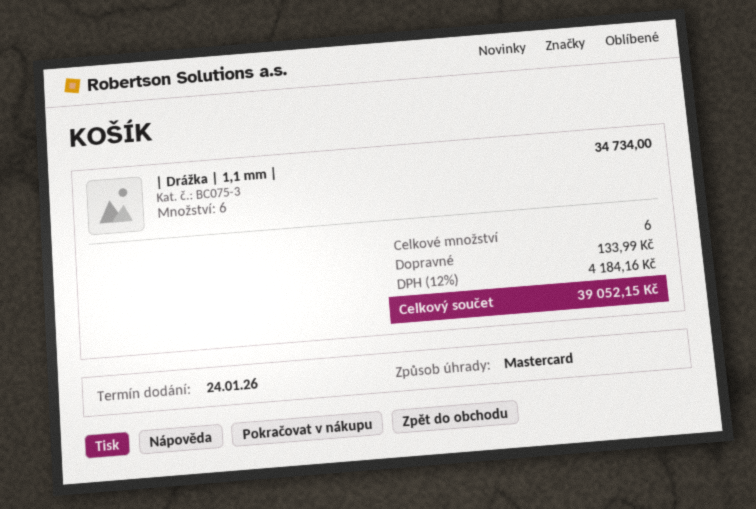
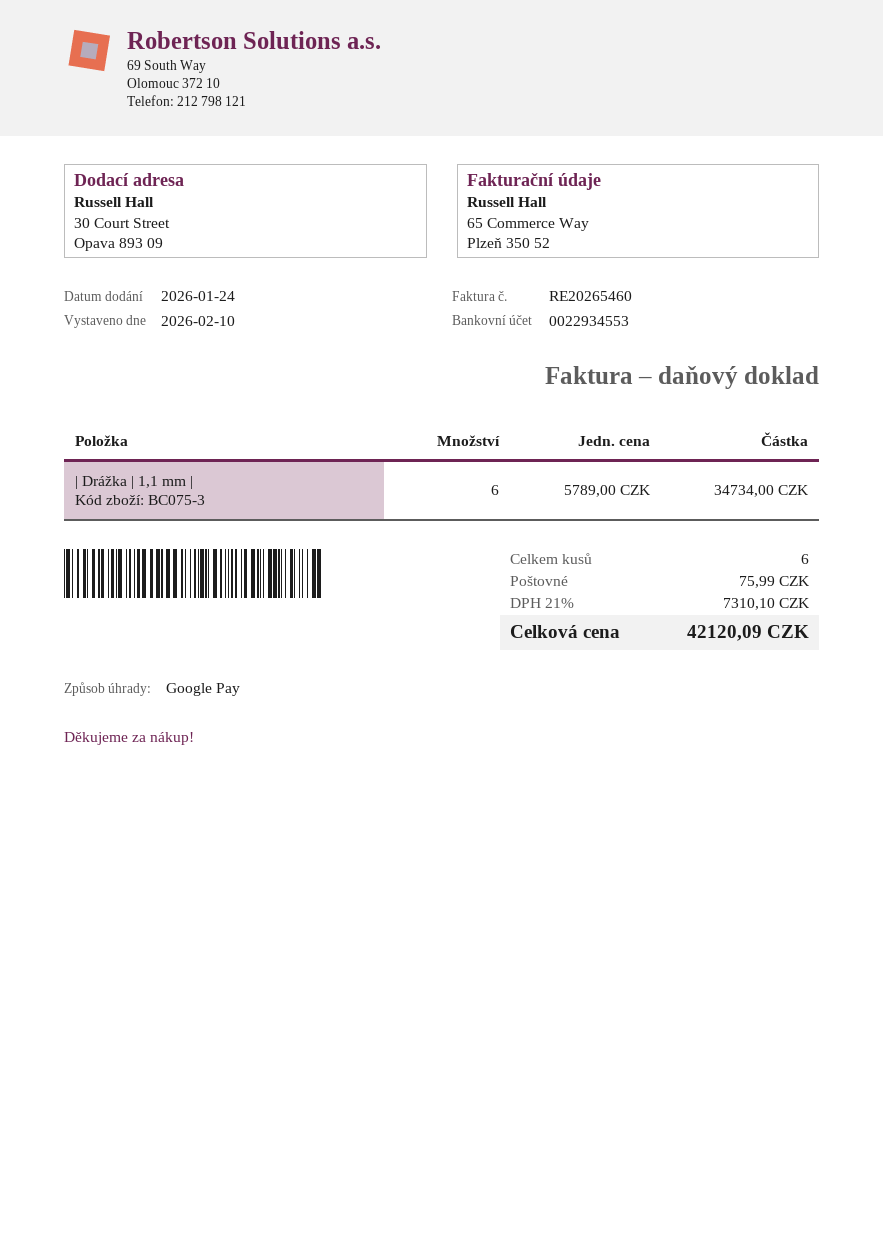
payment method: Mastercard -> Google Pay
shipping: 133.99 -> 75.99
tax: 12% = 4184.16 -> 21% = 7310.10
total: 39052.15 -> 42120.09

